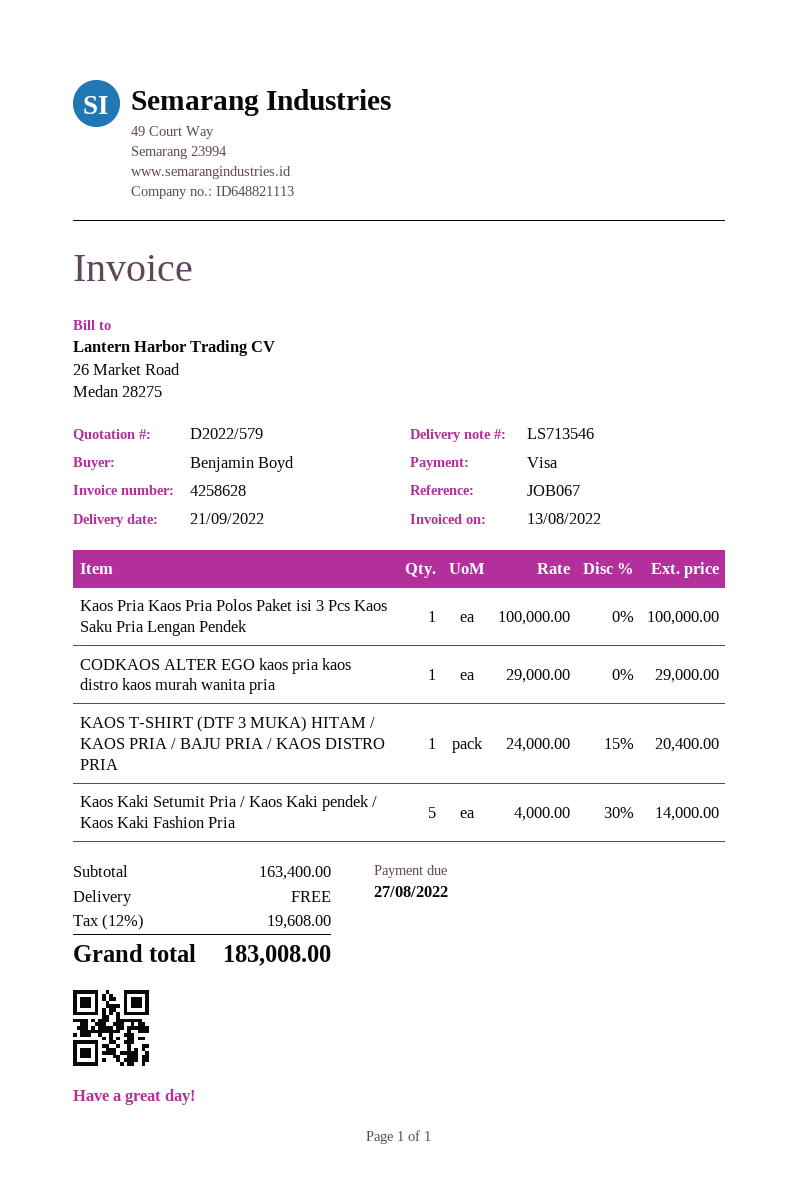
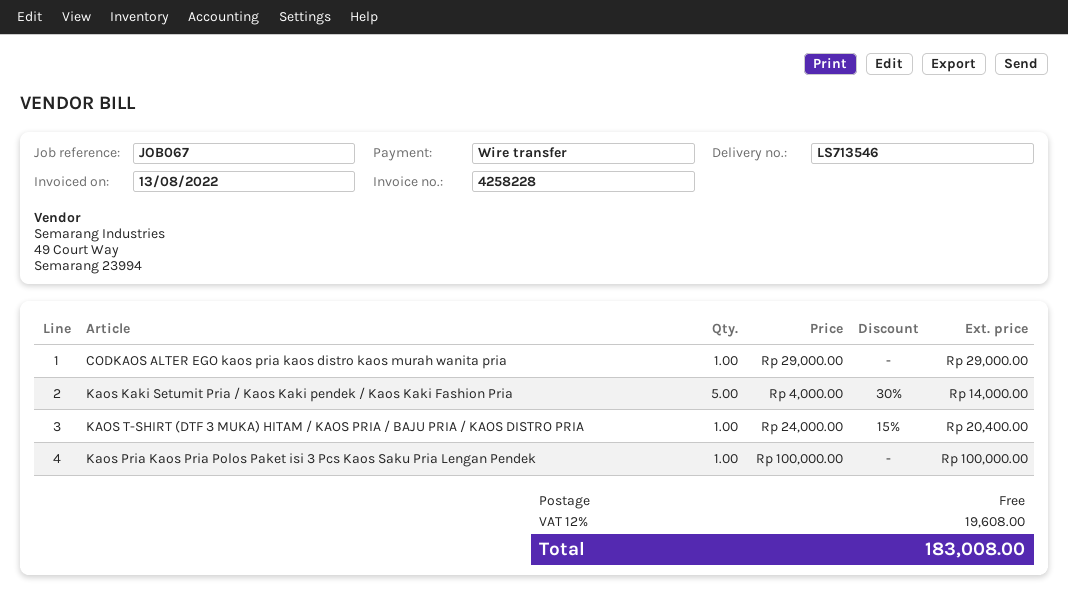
invoice number: 4258628 -> 4258228
payment method: Visa -> bank transfer

